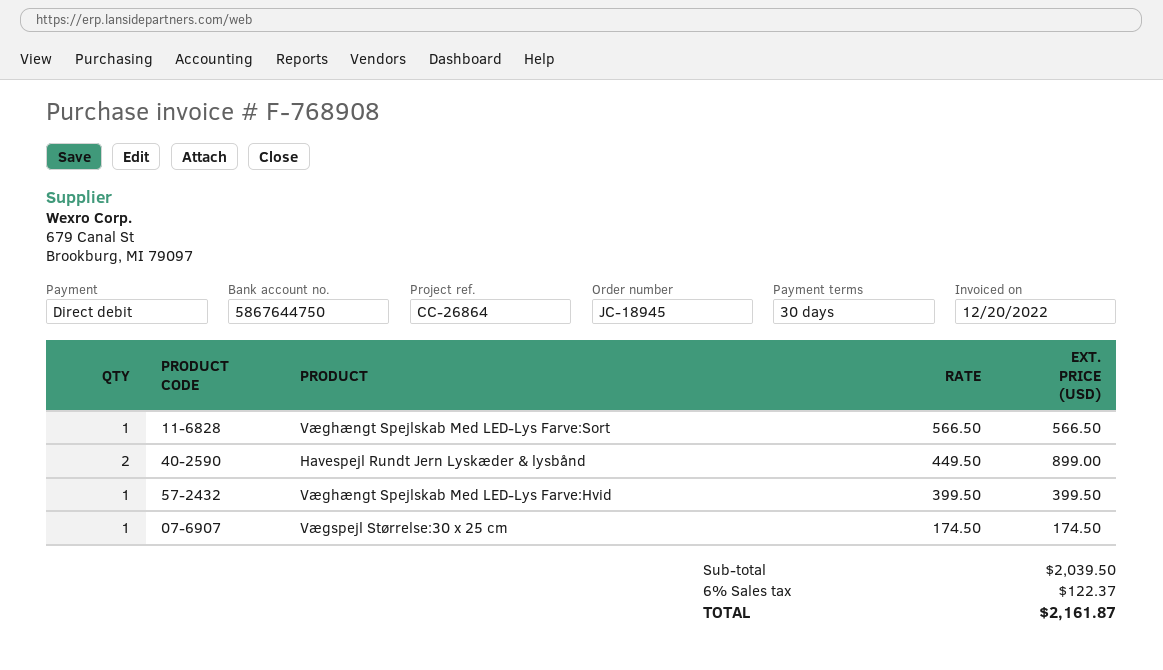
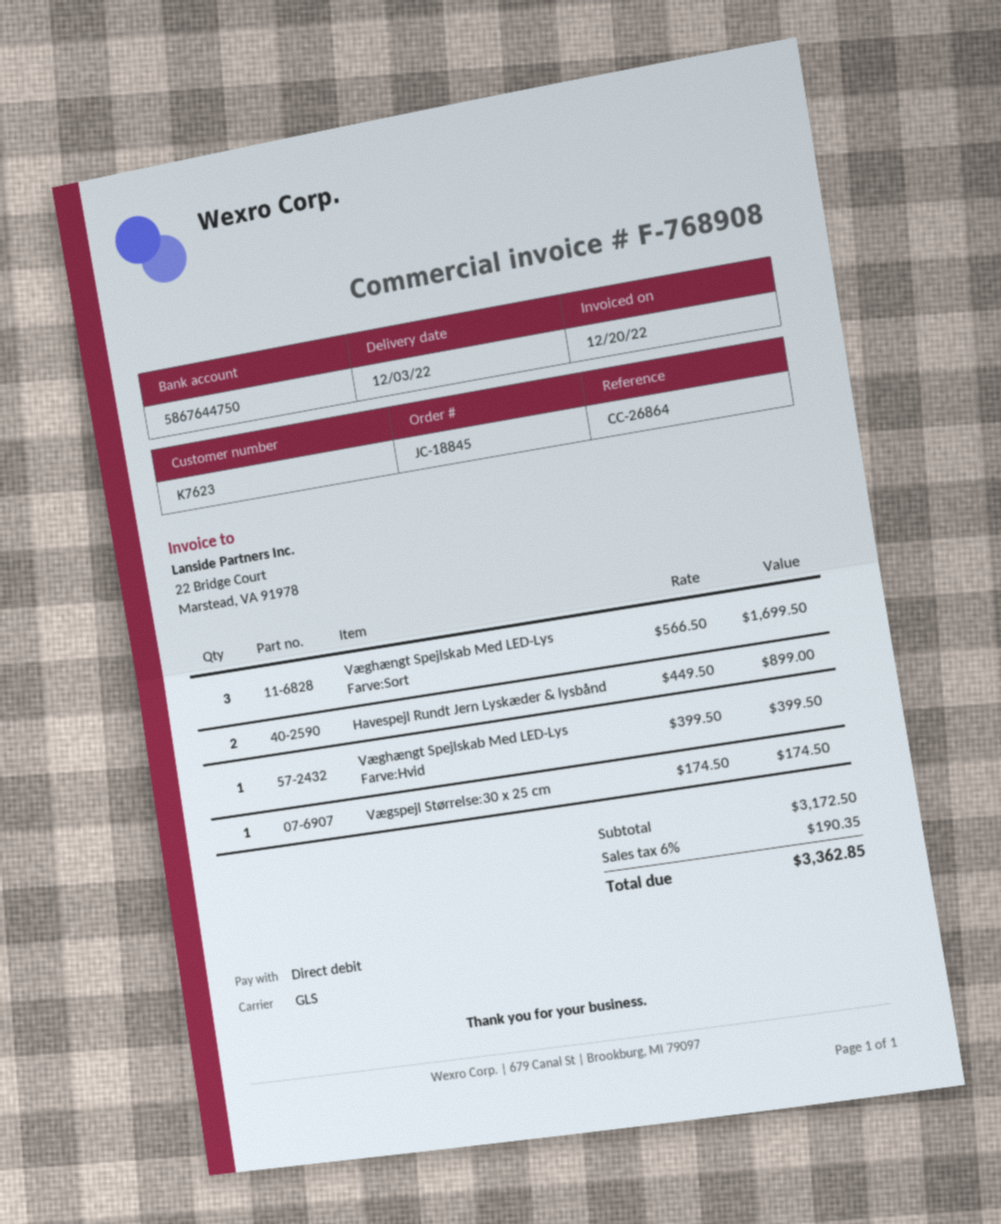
order number: JC-18945 -> JC-18845
Væghængt Spejlskab Med LED-Lys Farve:Sort: 1 x 566.50 = 566.50 -> 3 x 566.50 = 1699.50
subtotal: 2039.50 -> 3172.50
tax: 6% = 122.37 -> 6% = 190.35
total: 2161.87 -> 3362.85

